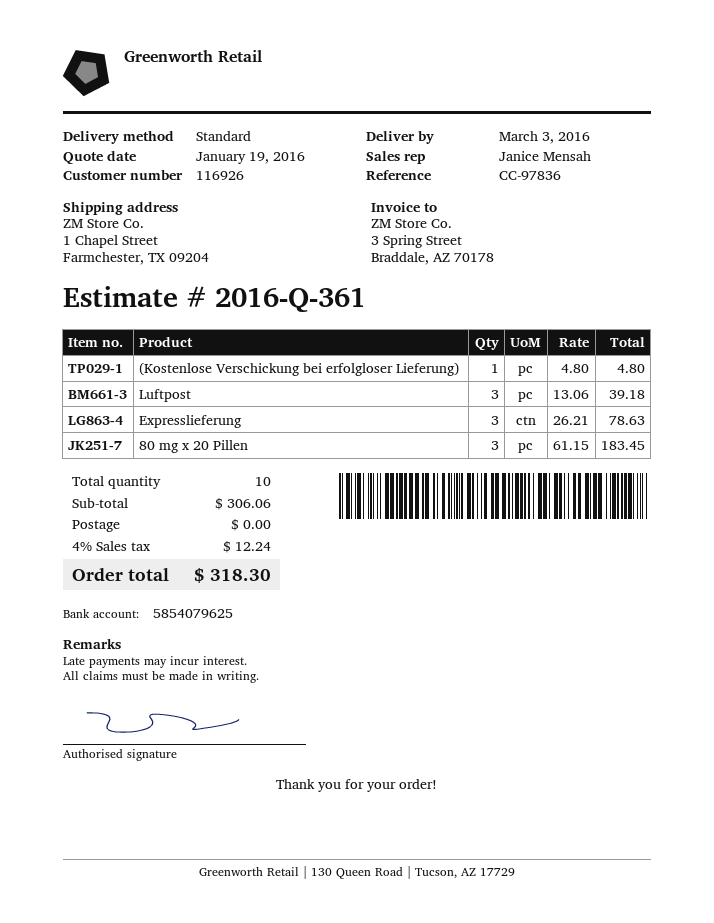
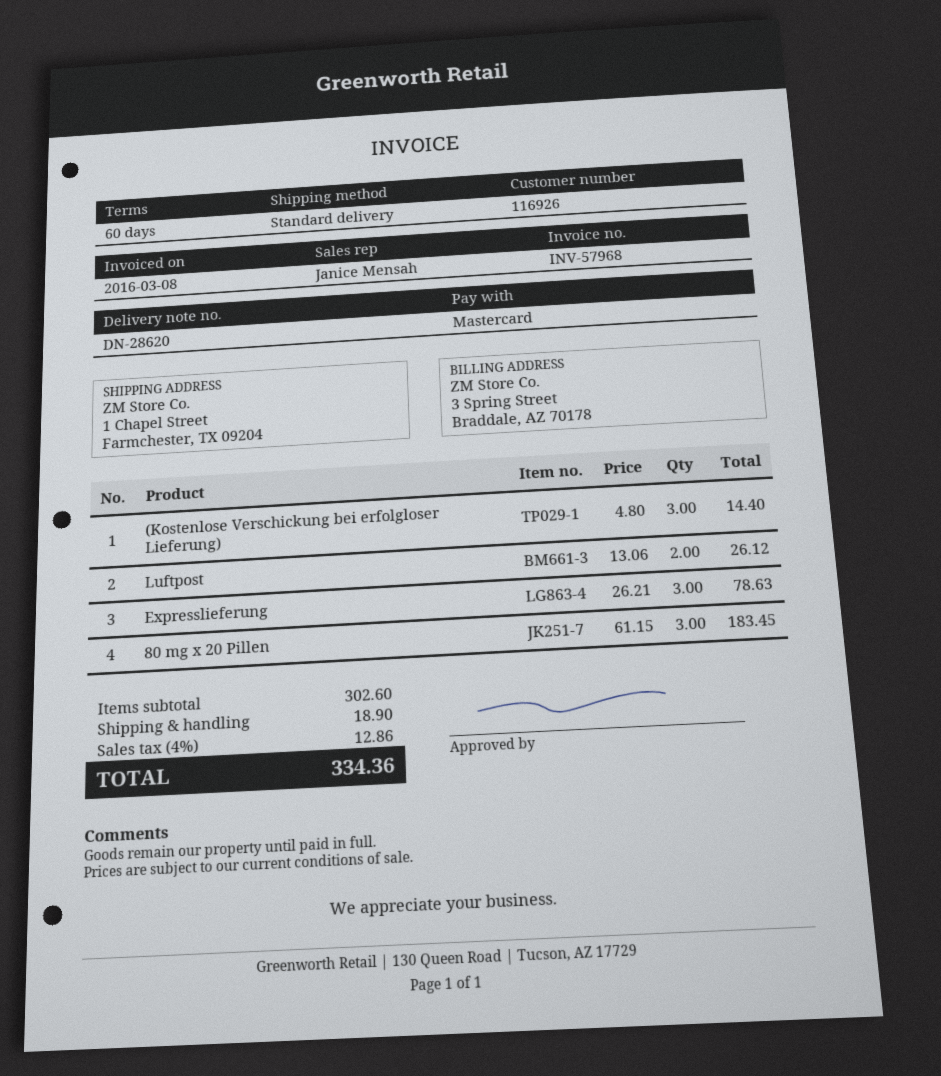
(Kostenlose Verschickung bei erfolgloser Lieferung): 1 x 4.80 = 4.80 -> 3 x 4.80 = 14.40
Luftpost: 3 x 13.06 = 39.18 -> 2 x 13.06 = 26.12
subtotal: 306.06 -> 302.60
shipping: 0.00 -> 18.90
tax: 4% = 12.24 -> 4% = 12.86
total: 318.30 -> 334.36

